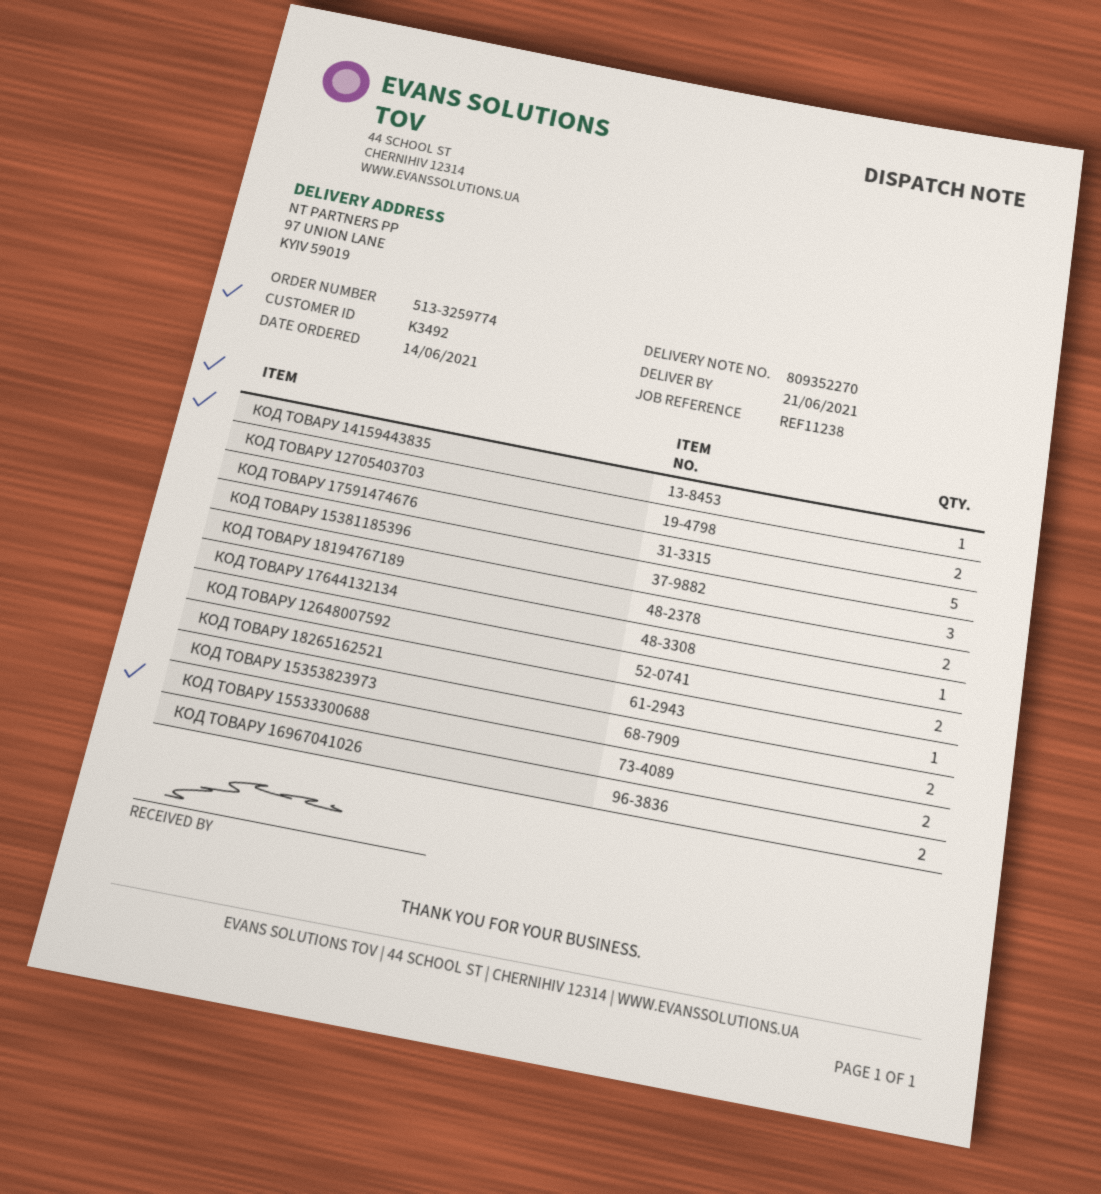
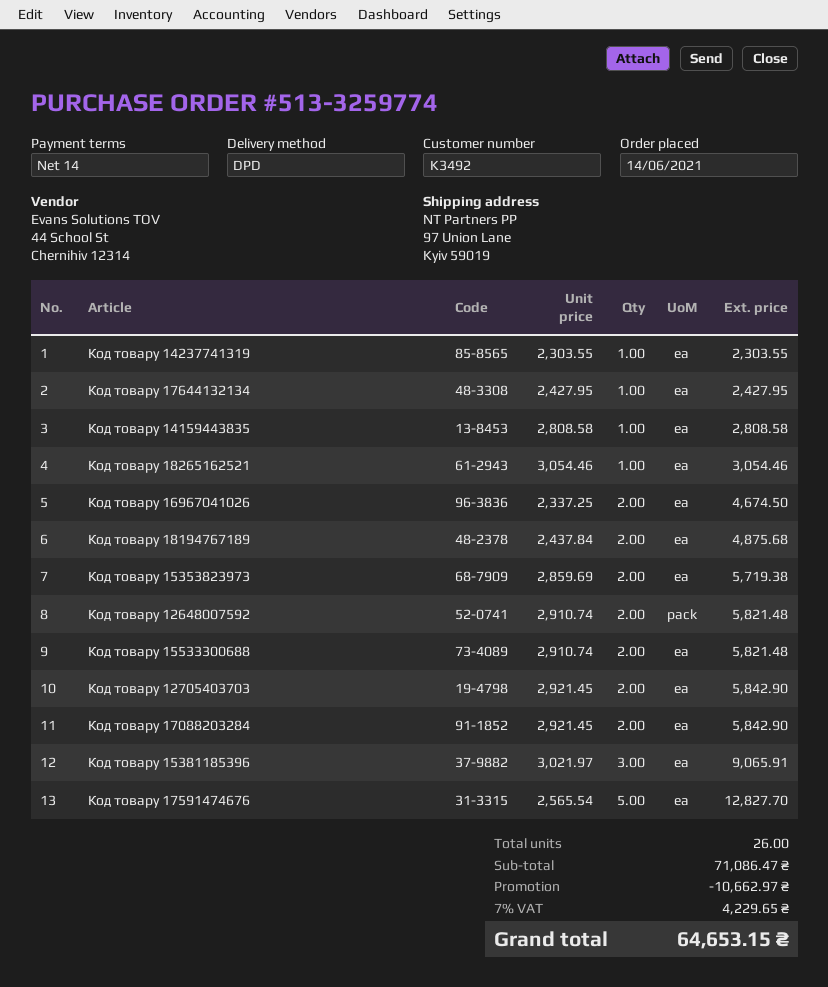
Код товару 14237741319: none -> 1
Код товару 17088203284: none -> 2

